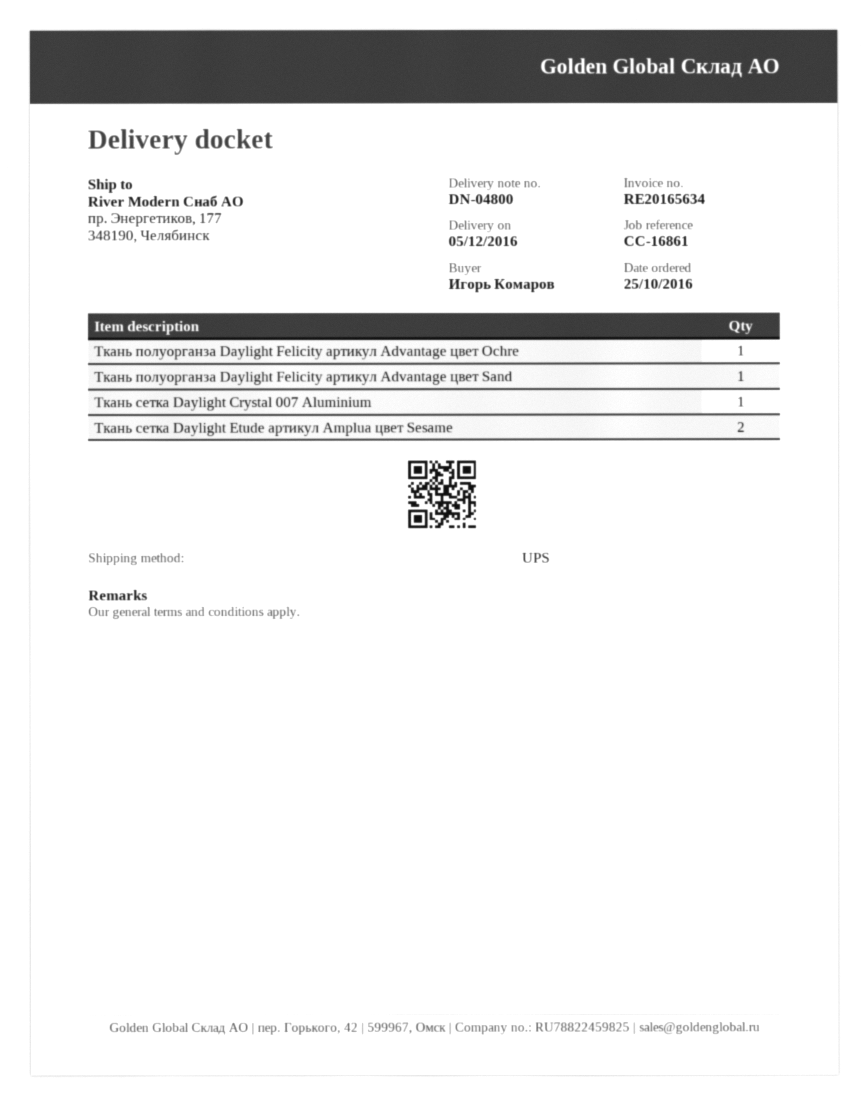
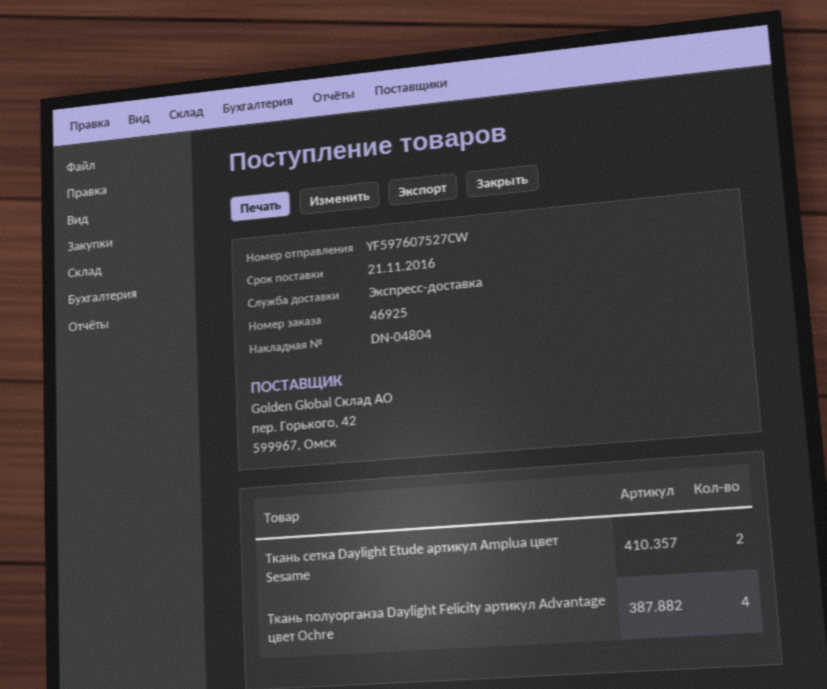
delivery note number: DN-04800 -> DN-04804
delivery date: 2016-12-05 -> 2016-11-21
shipping method: UPS -> express
Ткань полуорганза Daylight Felicity артикул Advantage цвет Ochre: 1 -> 4
Ткань полуорганза Daylight Felicity артикул Advantage цвет Sand: 1 -> none
Ткань сетка Daylight Crystal 007 Aluminium: 1 -> none

